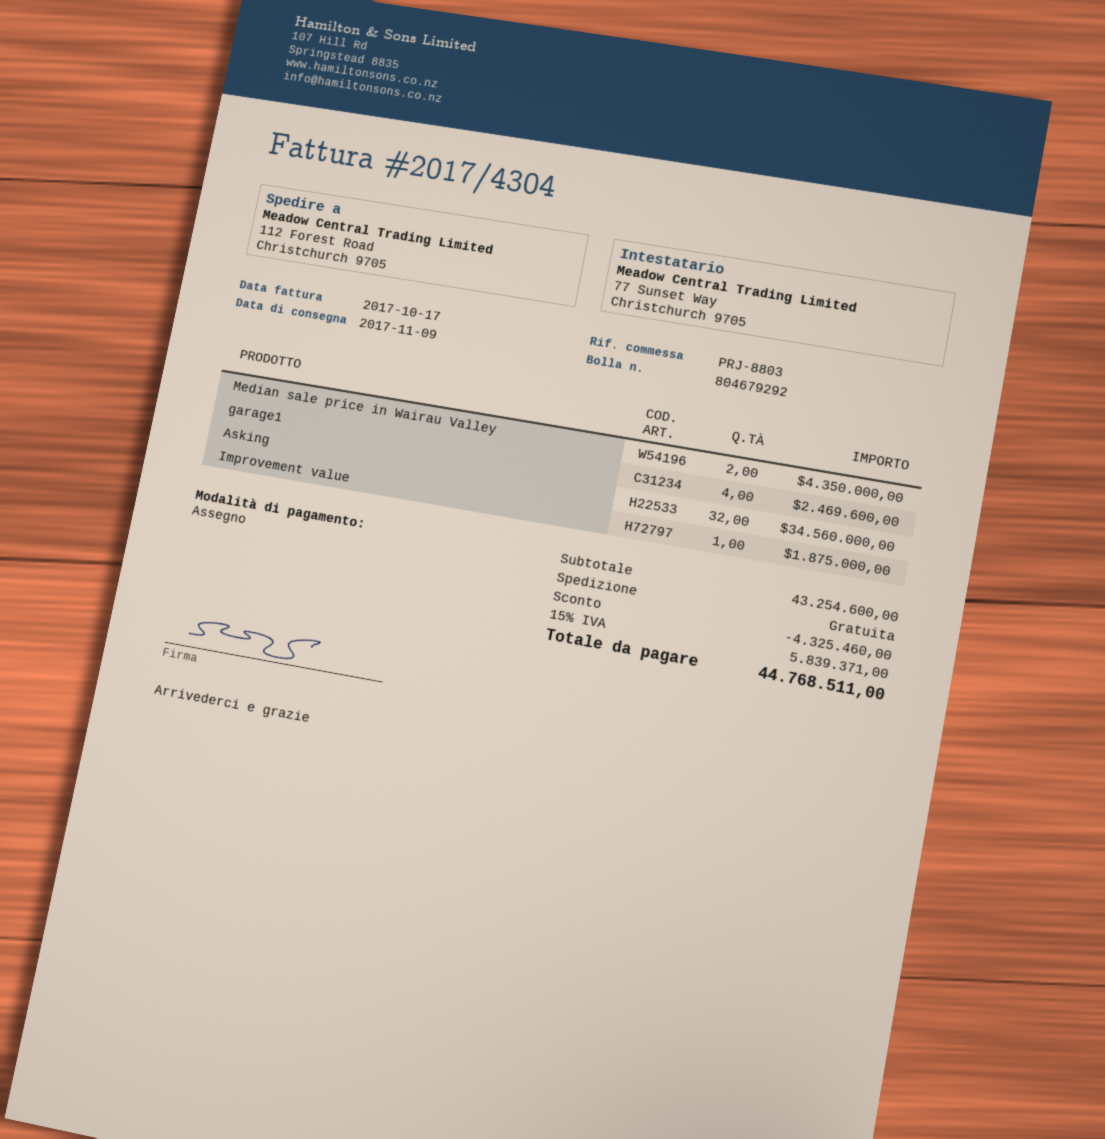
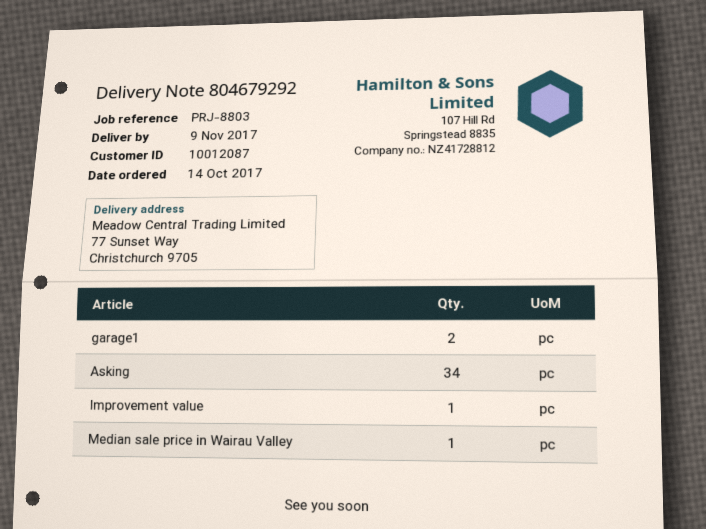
ship to: 112 Forest Road, Christchurch 9705 -> 77 Sunset Way, Christchurch 9705
Median sale price in Wairau Valley: 2 -> 1
garage1: 4 -> 2
Asking: 32 -> 34

